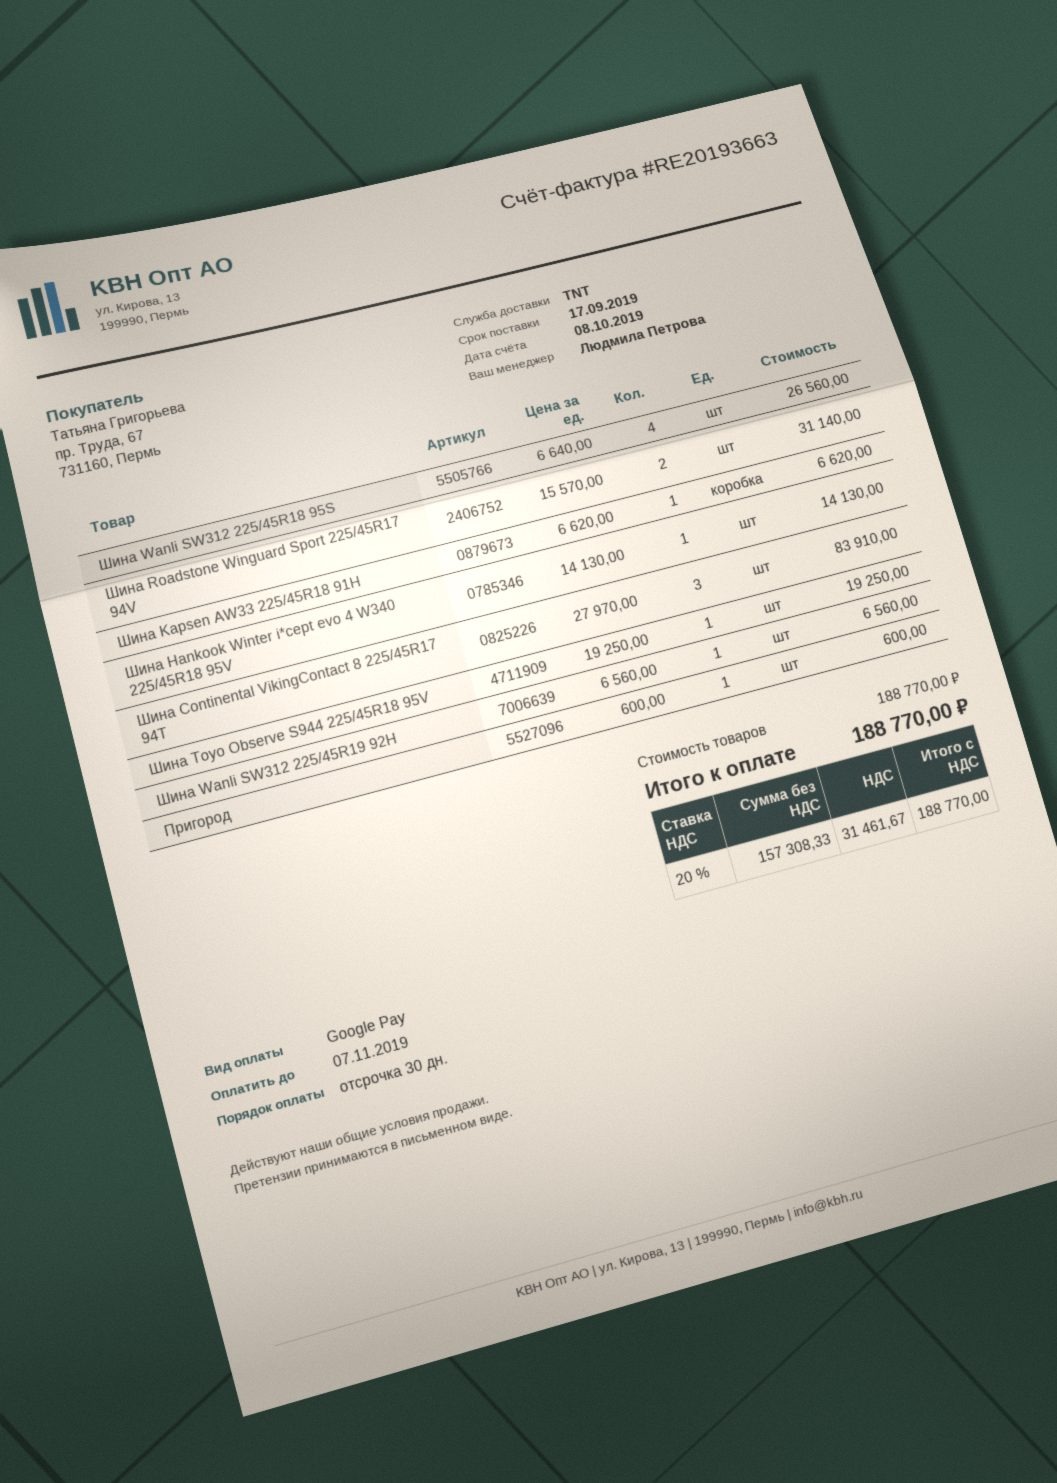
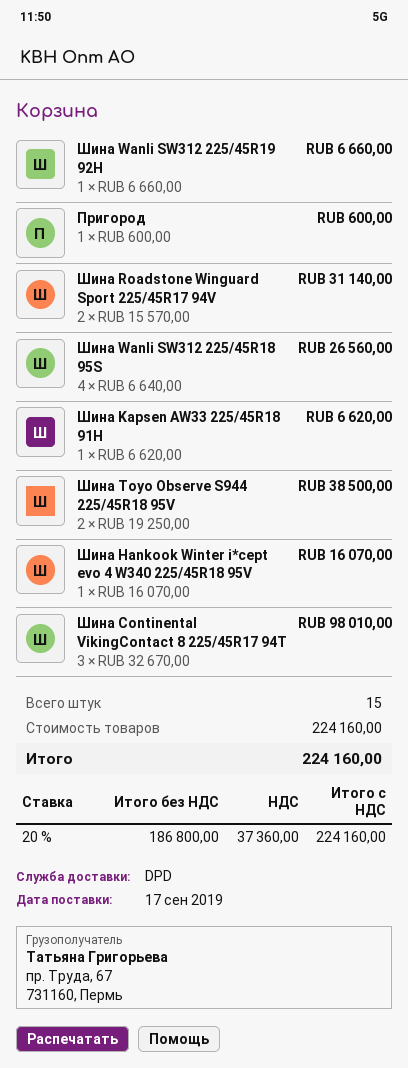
shipping method: TNT -> DPD
Шина Hankook Winter i*cept evo 4 W340 225/45R18 95V: 1 x 14130.00 = 14130.00 -> 1 x 16070.00 = 16070.00
Шина Continental VikingContact 8 225/45R17 94T: 3 x 27970.00 = 83910.00 -> 3 x 32670.00 = 98010.00
Шина Toyo Observe S944 225/45R18 95V: 1 x 19250.00 = 19250.00 -> 2 x 19250.00 = 38500.00
Шина Wanli SW312 225/45R19 92H: 1 x 6560.00 = 6560.00 -> 1 x 6660.00 = 6660.00
subtotal: 188770.00 -> 224160.00
net: 157308.33 -> 186800.00
tax: 20% = 31461.67 -> 20% = 37360.00
total: 188770.00 -> 224160.00

